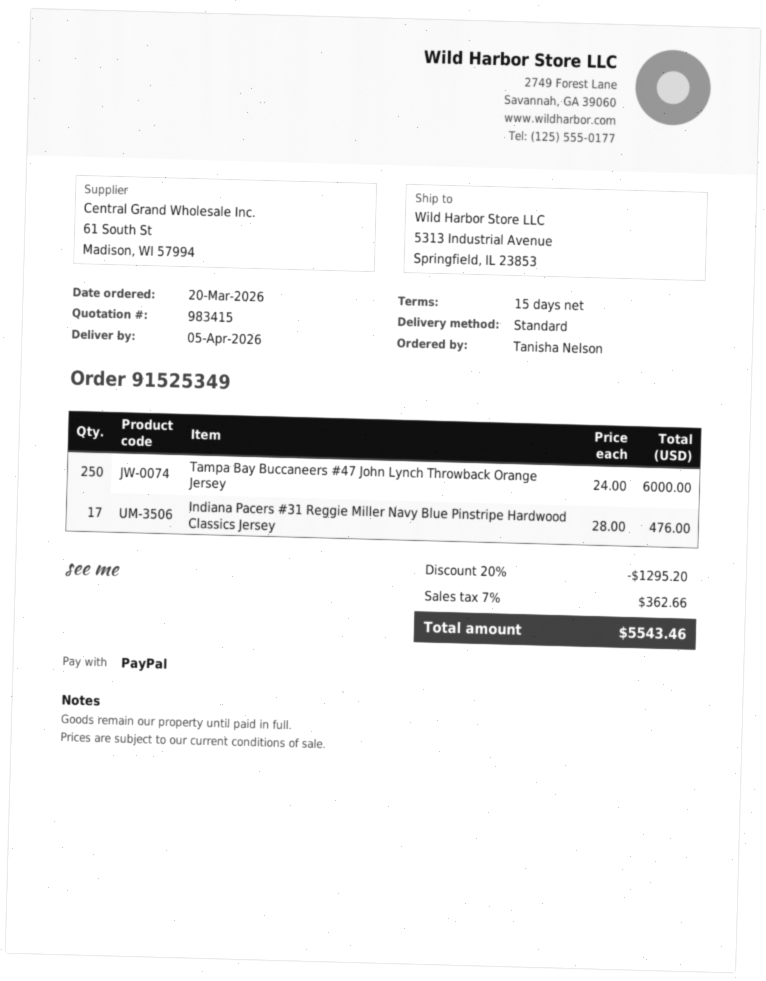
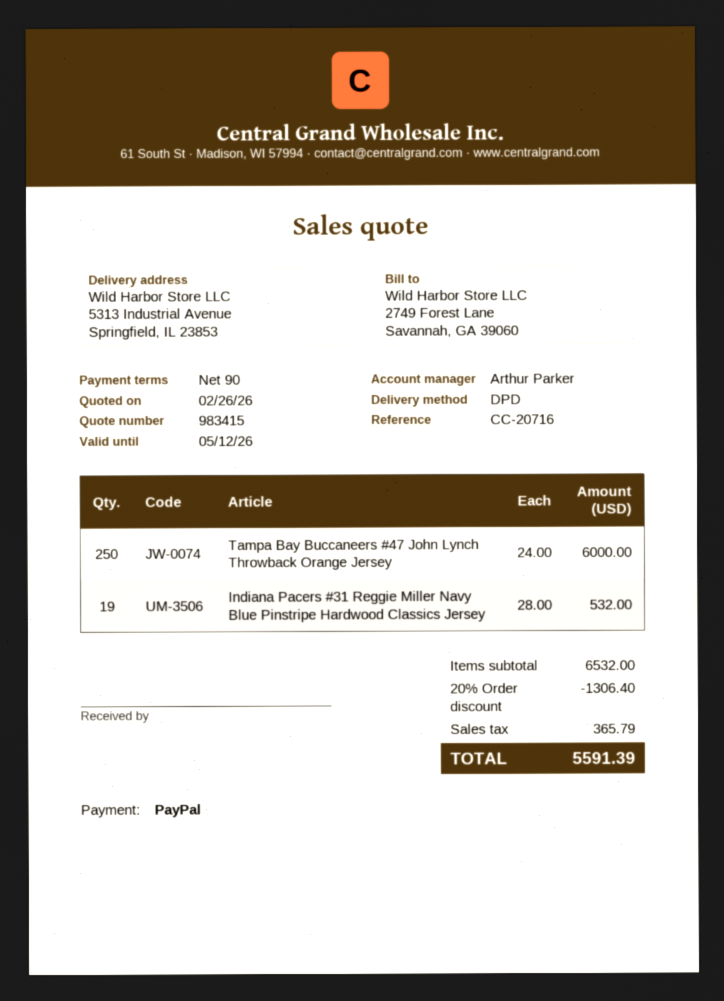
payment terms: 15 days -> 90 days
shipping method: standard -> DPD
Indiana Pacers #31 Reggie Miller Navy Blue Pinstripe Hardwood Classics Jersey: 17 x 28.00 = 476.00 -> 19 x 28.00 = 532.00
discount: 20% = 1295.20 -> 20% = 1306.40
tax: 362.66 -> 365.79
total: 5543.46 -> 5591.39

